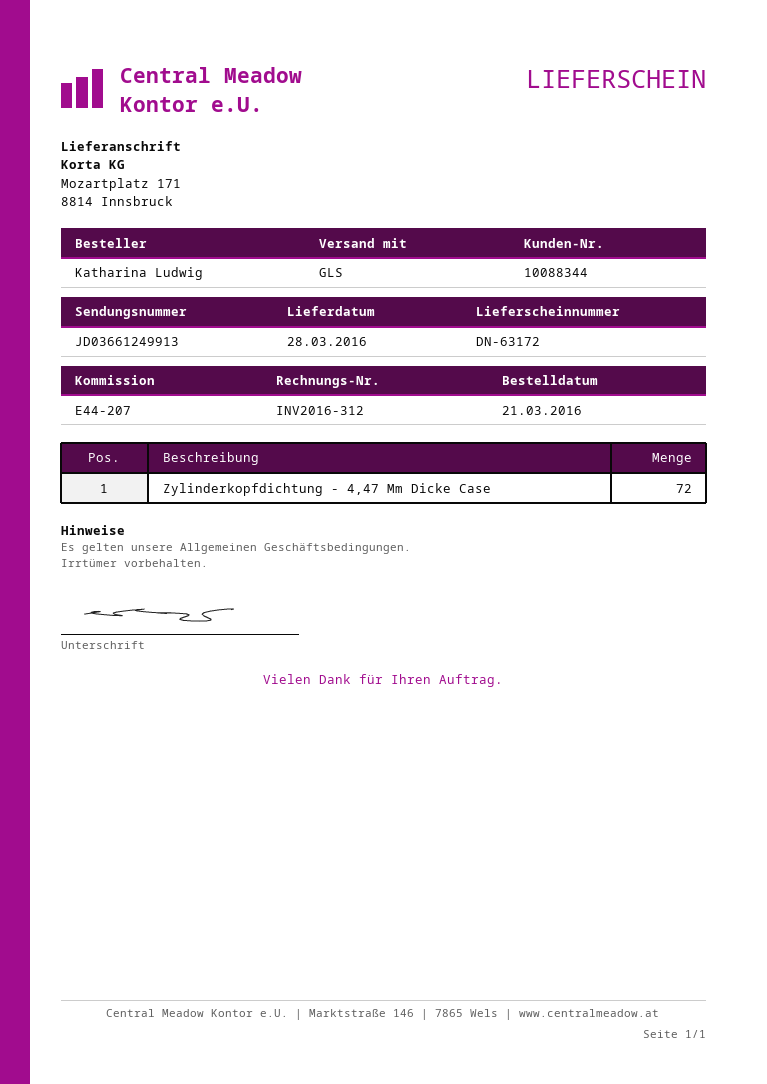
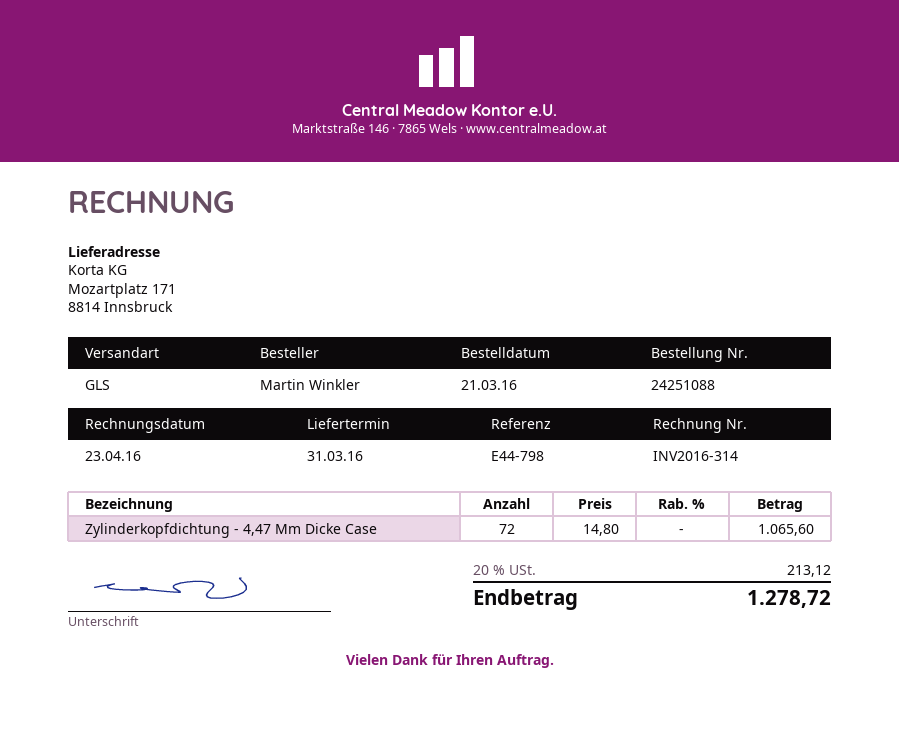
delivery date: 2016-03-28 -> 2016-03-31
invoice number: INV2016-312 -> INV2016-314
reference: E44-207 -> E44-798
ordered by: Katharina Ludwig -> Martin Winkler

